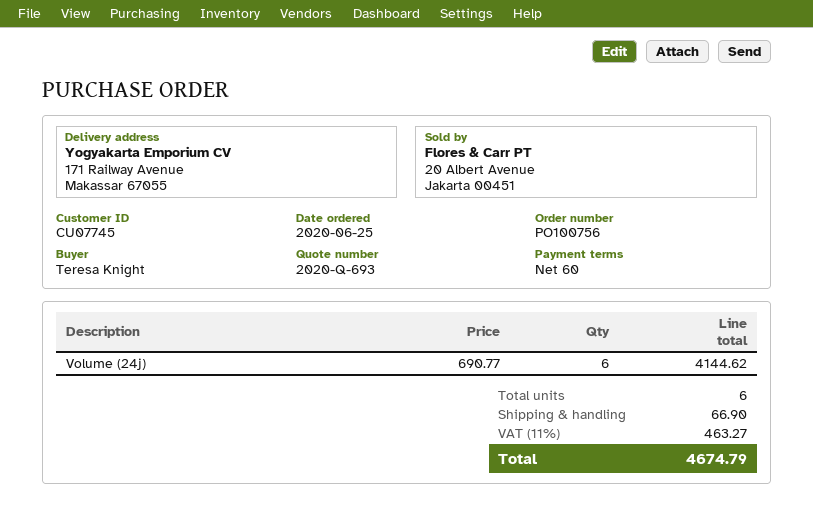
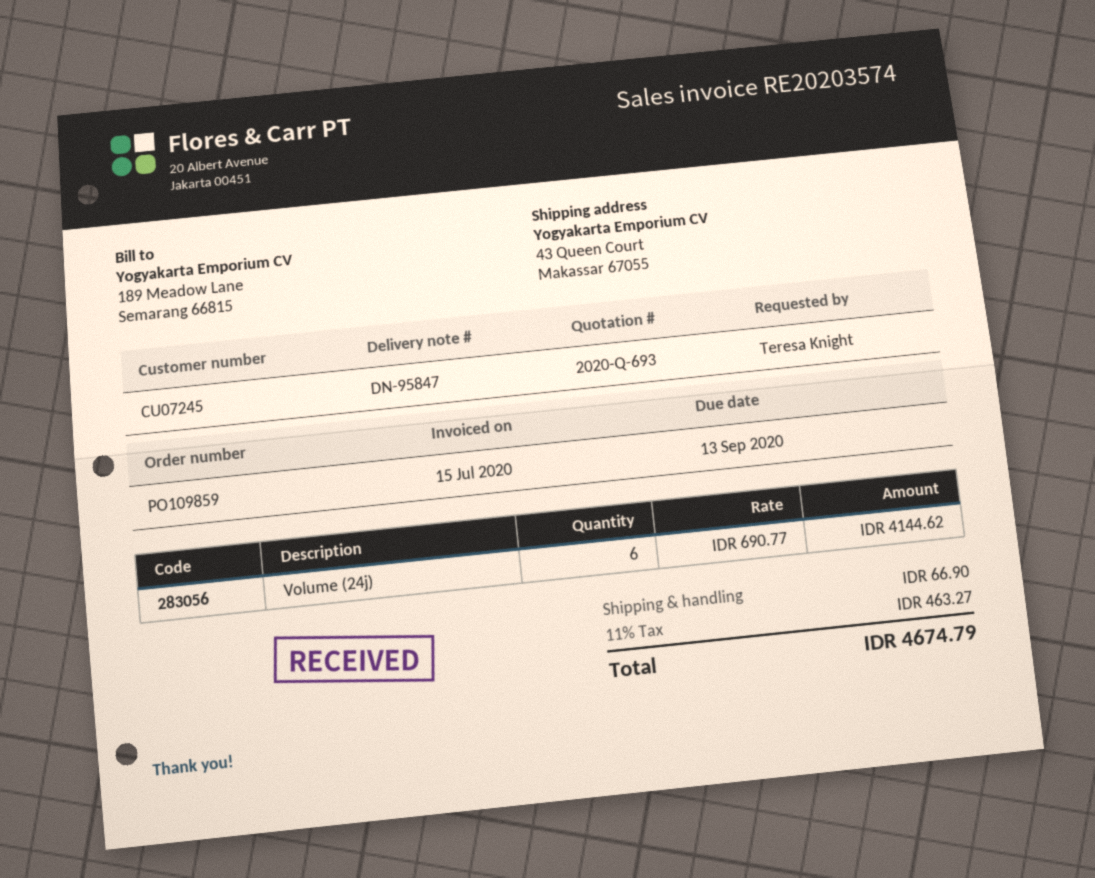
order number: PO100756 -> PO109859
customer number: CU07745 -> CU07245
ship to: 171 Railway Avenue, Makassar 67055 -> 43 Queen Court, Makassar 67055

